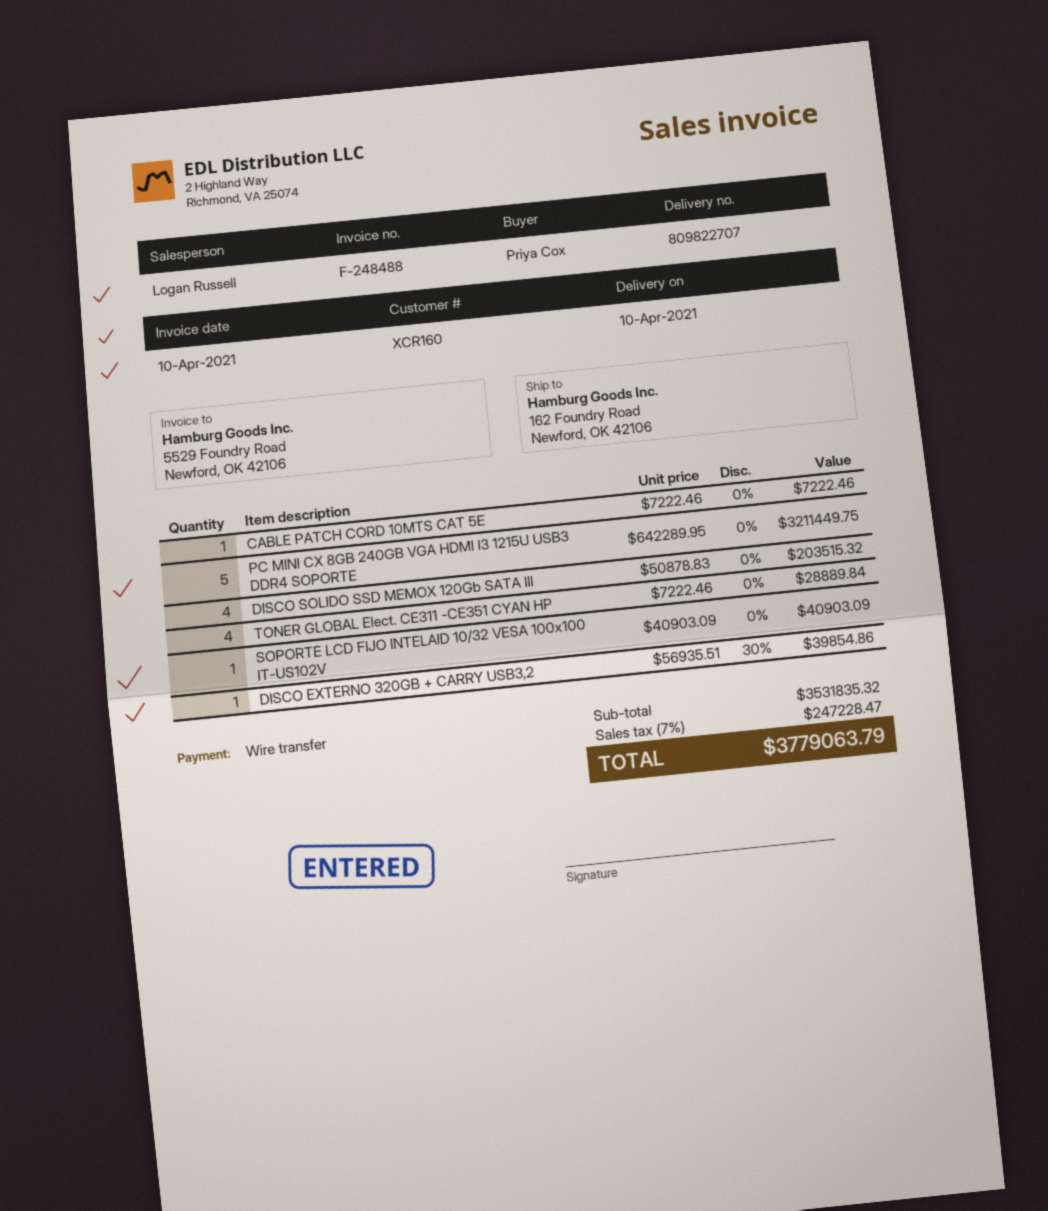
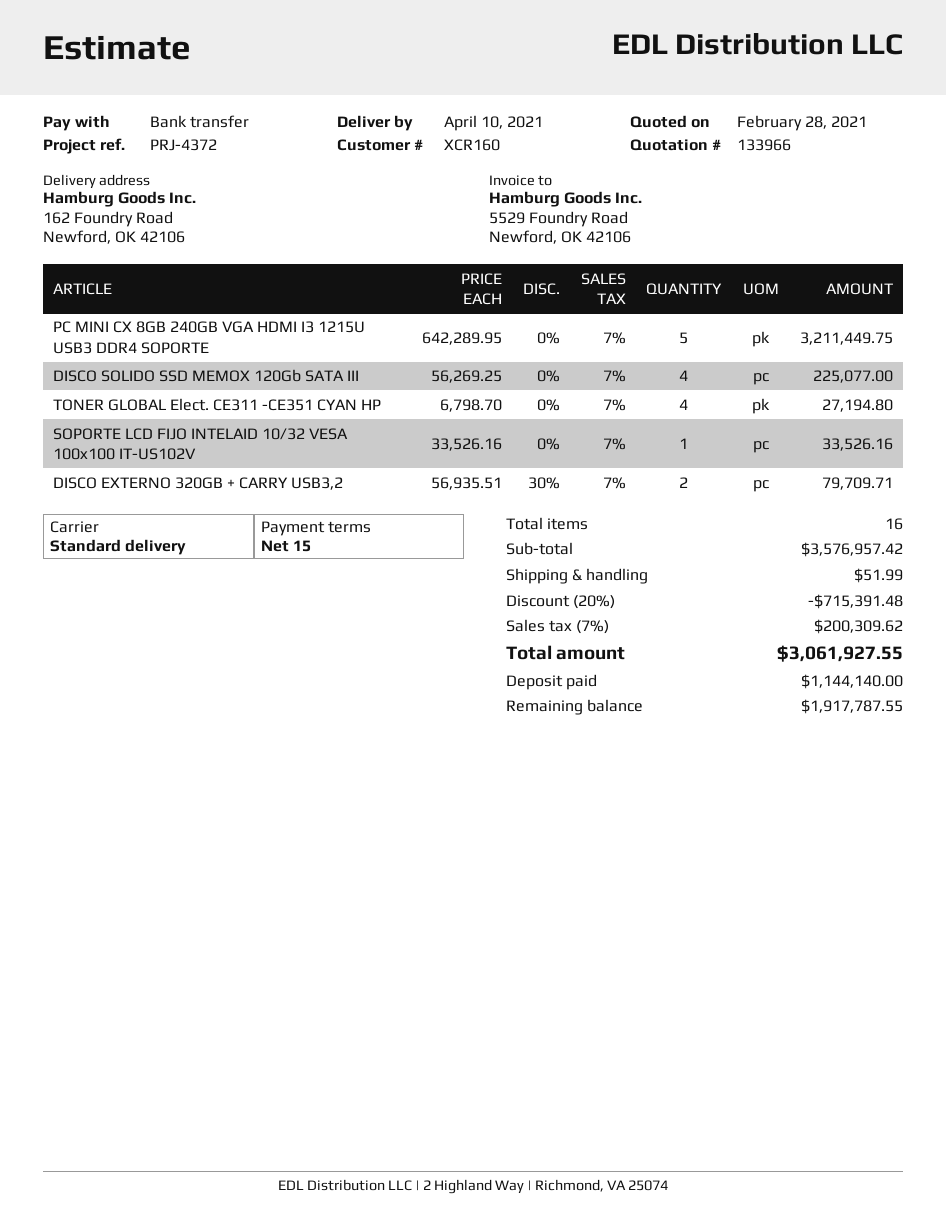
CABLE PATCH CORD 10MTS CAT 5E: 1 x 7222.46 = 7222.46 -> none
DISCO SOLIDO SSD MEMOX 120Gb SATA III: 4 x 50878.83 = 203515.32 -> 4 x 56269.25 = 225077.00
TONER GLOBAL Elect. CE311 -CE351 CYAN HP: 4 x 7222.46 = 28889.84 -> 4 x 6798.70 = 27194.80
SOPORTE LCD FIJO INTELAID 10/32 VESA 100x100 IT-US102V: 1 x 40903.09 = 40903.09 -> 1 x 33526.16 = 33526.16
DISCO EXTERNO 320GB + CARRY USB3,2: 1 x 56935.51 - 30% = 39854.86 -> 2 x 56935.51 - 30% = 79709.71
subtotal: 3531835.32 -> 3576957.42
discount: none -> 20% = 715391.48
shipping: none -> 51.99
tax: 7% = 247228.47 -> 7% = 200309.62
total: 3779063.79 -> 3061927.55

